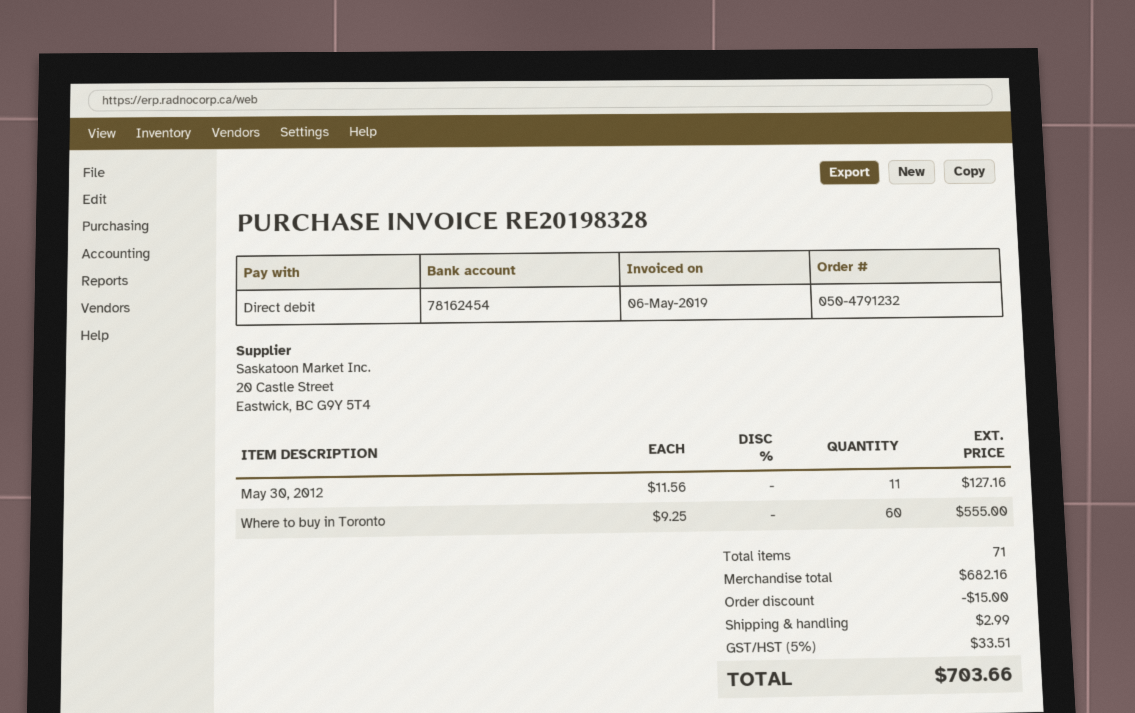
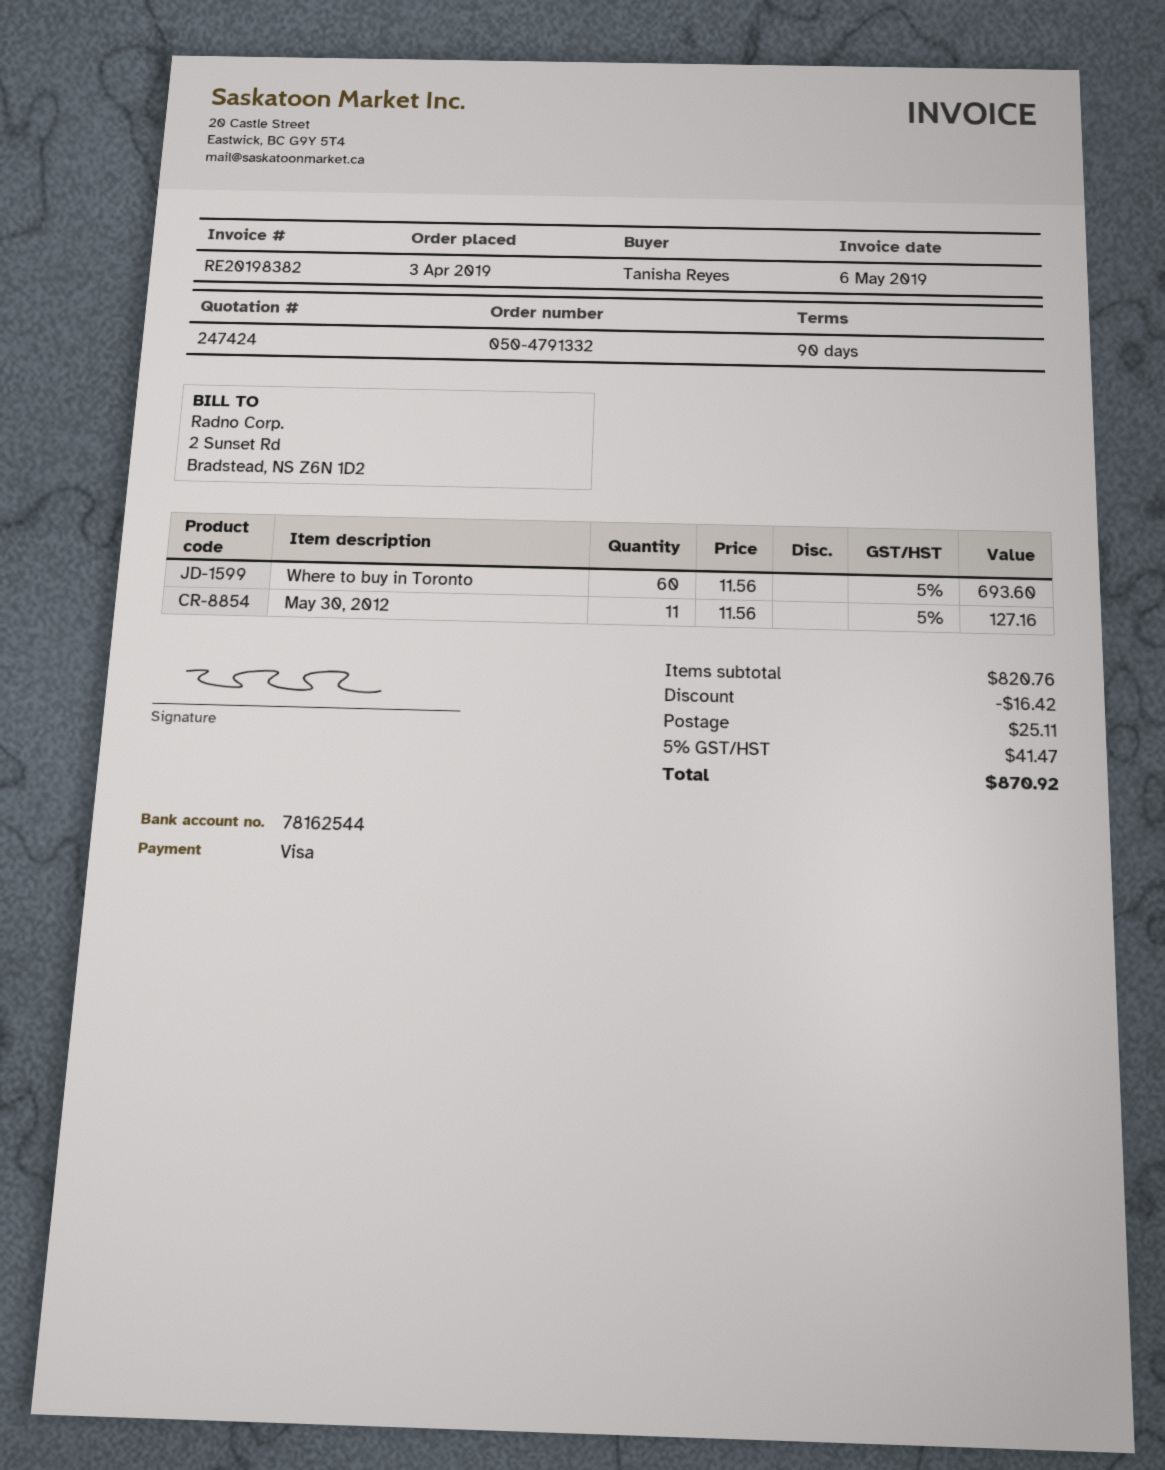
order number: 050-4791232 -> 050-4791332
invoice number: RE20198328 -> RE20198382
payment method: direct debit -> Visa
bank account: 78162454 -> 78162544
Where to buy in Toronto: 60 x 9.25 = 555.00 -> 60 x 11.56 = 693.60
subtotal: 682.16 -> 820.76
discount: 15.00 -> 16.42
shipping: 2.99 -> 25.11
tax: 5% = 33.51 -> 5% = 41.47
total: 703.66 -> 870.92

